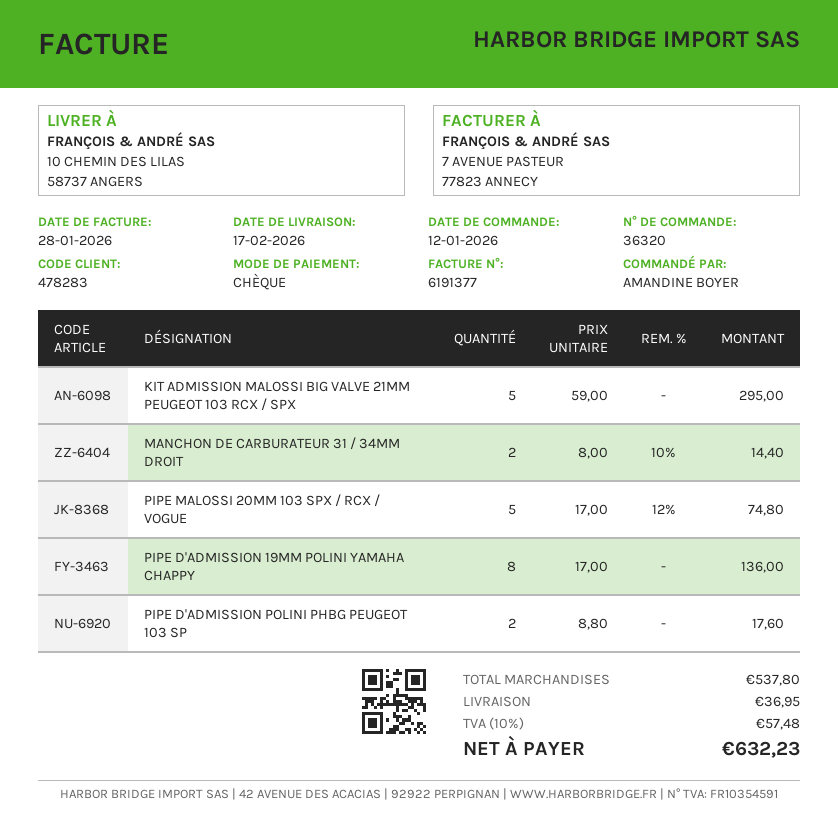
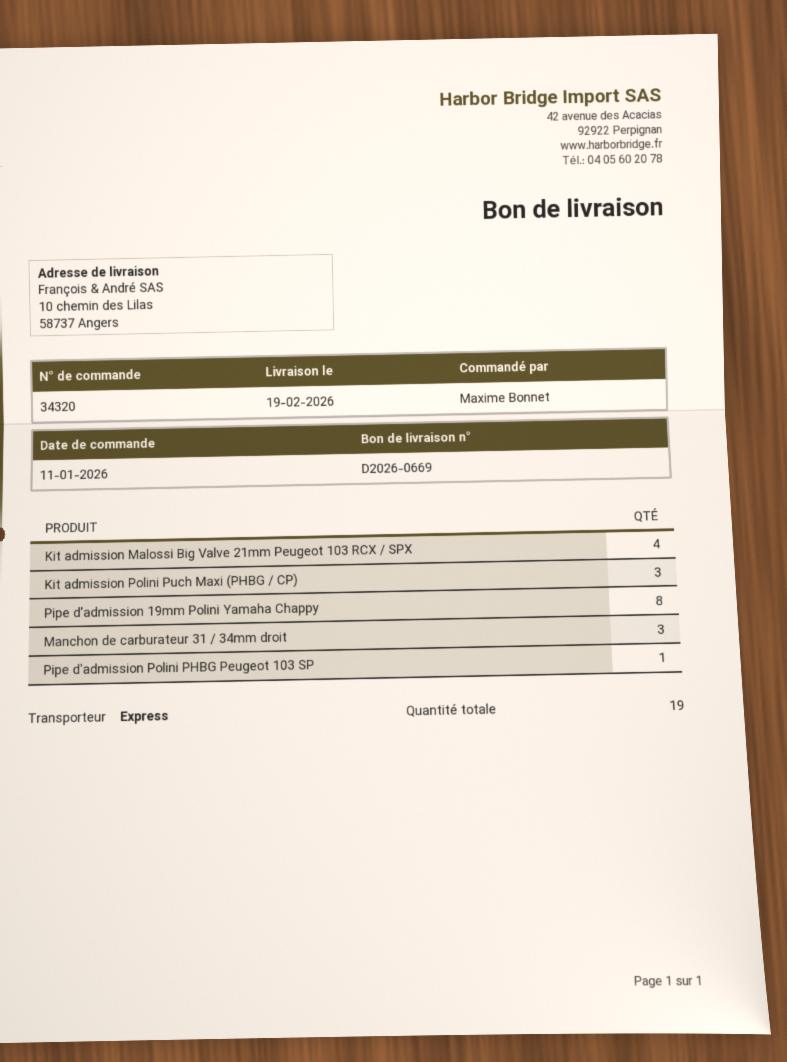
order number: 36320 -> 34320
order date: 2026-01-12 -> 2026-01-11
delivery date: 2026-02-17 -> 2026-02-19
ordered by: AMANDINE BOYER -> Maxime Bonnet
KIT ADMISSION MALOSSI BIG VALVE 21MM PEUGEOT 103 RCX / SPX: 5 -> 4
MANCHON DE CARBURATEUR 31 / 34MM DROIT: 2 -> 3
PIPE MALOSSI 20MM 103 SPX / RCX / VOGUE: 5 -> none
PIPE D'ADMISSION POLINI PHBG PEUGEOT 103 SP: 2 -> 1
Kit admission Polini Puch Maxi (PHBG / CP): none -> 3

